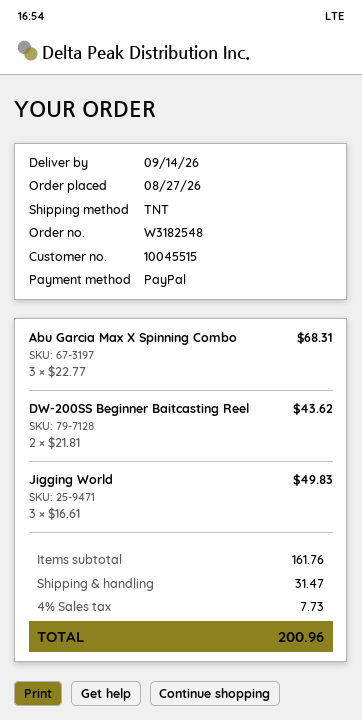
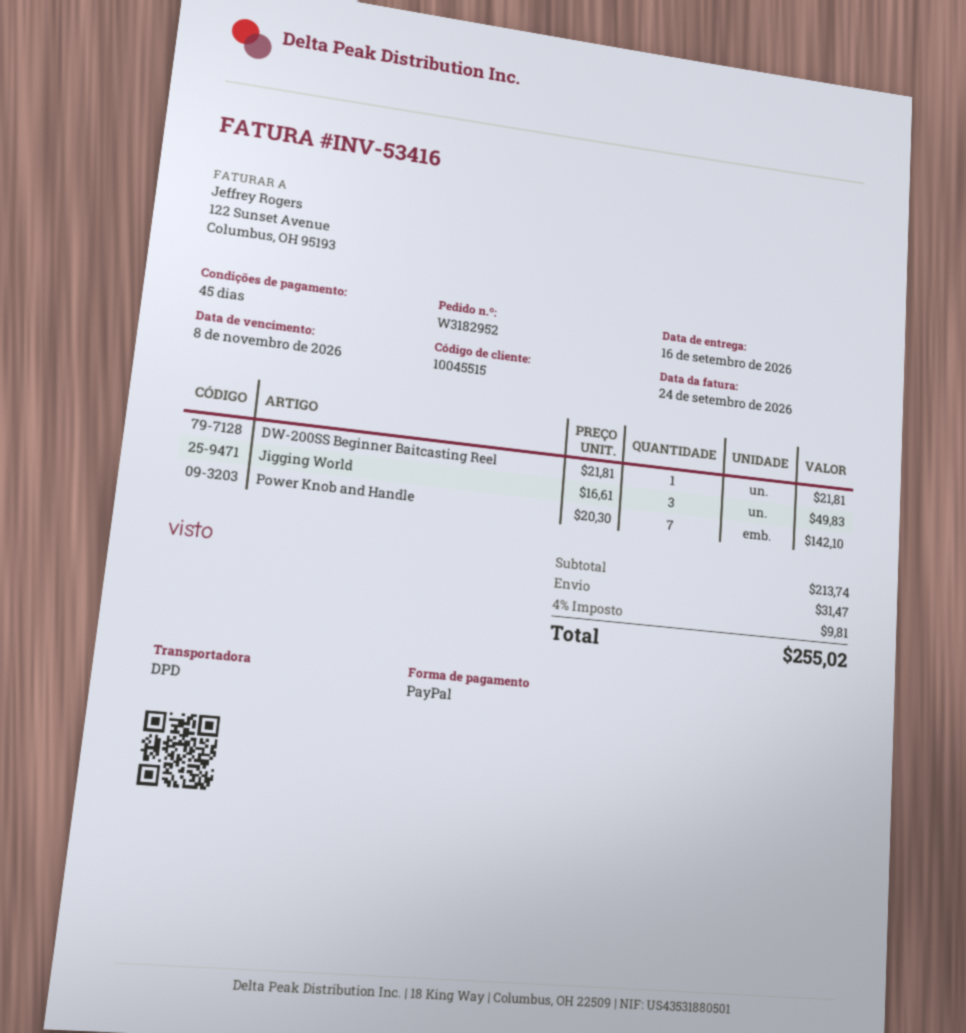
order number: W3182548 -> W3182952
delivery date: 2026-09-14 -> 2026-09-16
shipping method: TNT -> DPD
Abu Garcia Max X Spinning Combo: 3 x 22.77 = 68.31 -> none
DW-200SS Beginner Baitcasting Reel: 2 x 21.81 = 43.62 -> 1 x 21.81 = 21.81
Power Knob and Handle: none -> 7 x 20.30 = 142.10
subtotal: 161.76 -> 213.74
tax: 4% = 7.73 -> 4% = 9.81
total: 200.96 -> 255.02

